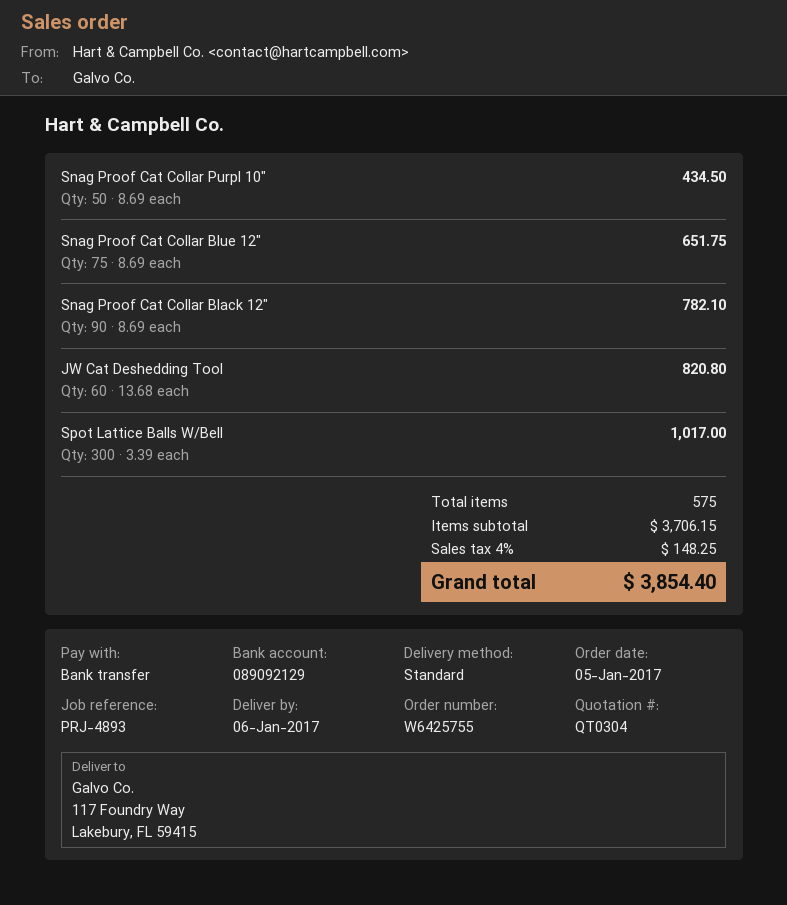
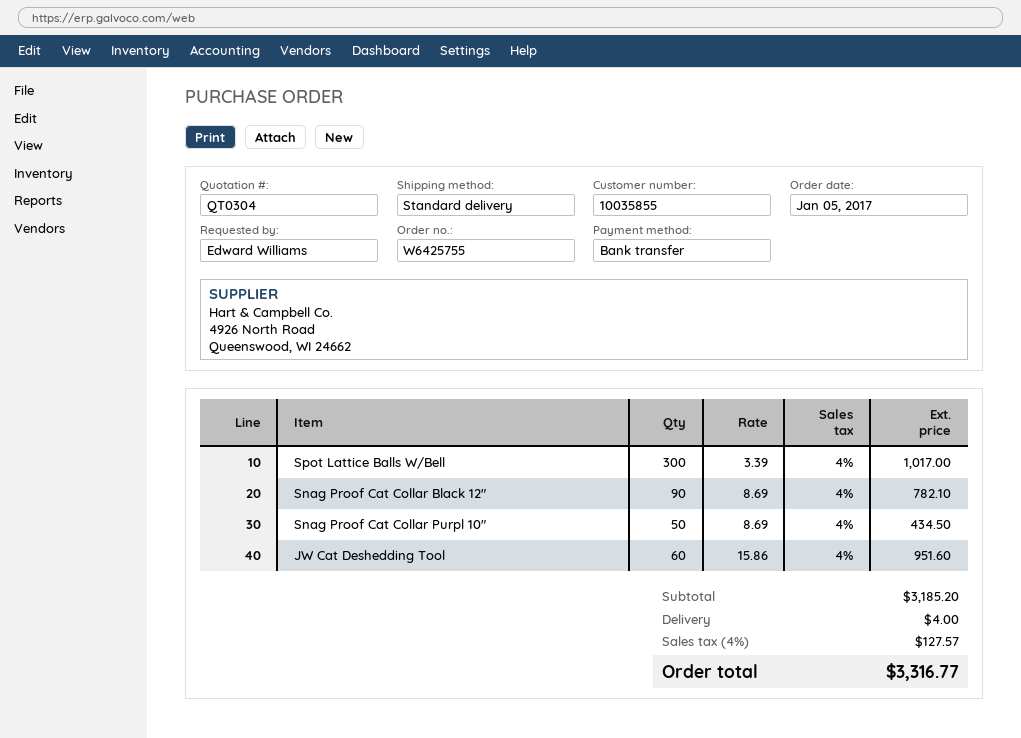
Snag Proof Cat Collar Blue 12″: 75 x 8.69 = 651.75 -> none
JW Cat Deshedding Tool: 60 x 13.68 = 820.80 -> 60 x 15.86 = 951.60
subtotal: 3706.15 -> 3185.20
shipping: none -> 4.00
tax: 4% = 148.25 -> 4% = 127.57
total: 3854.40 -> 3316.77

